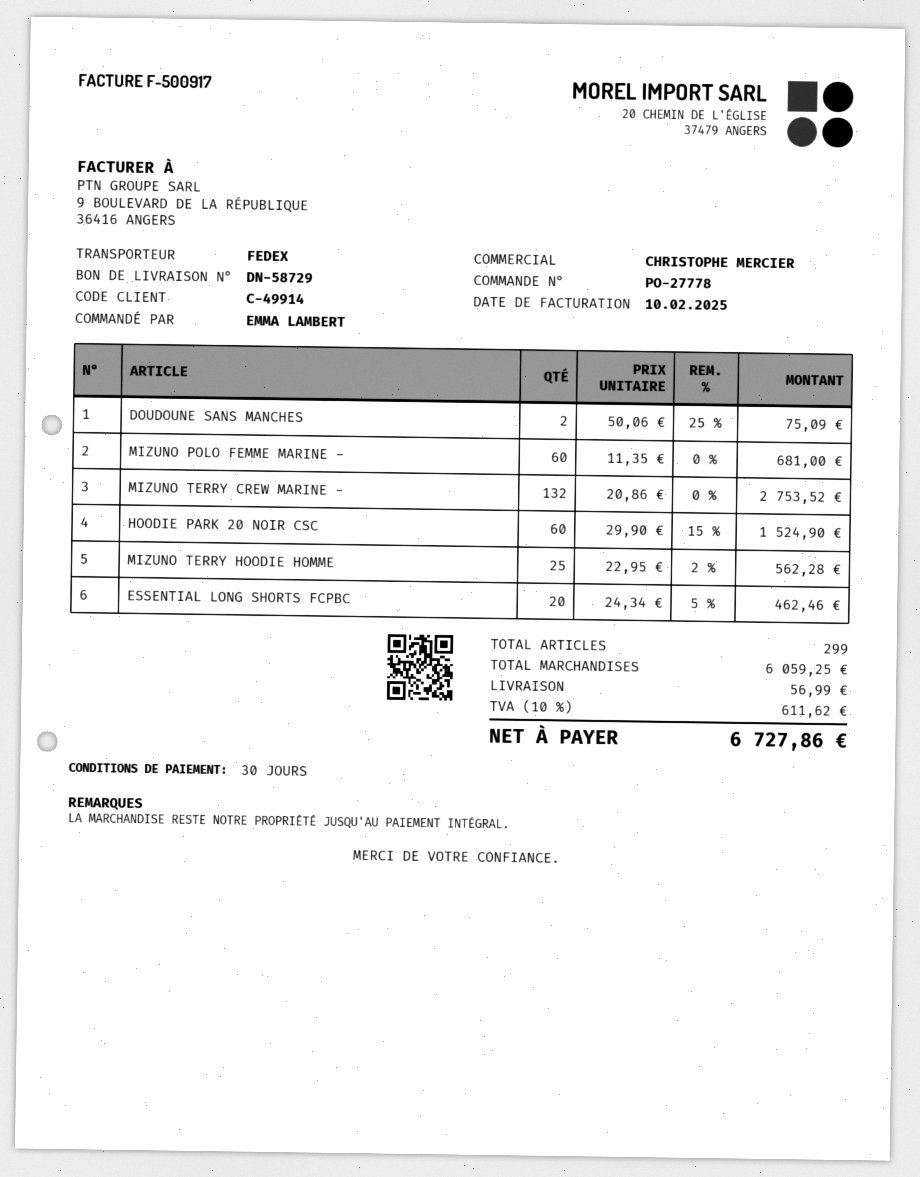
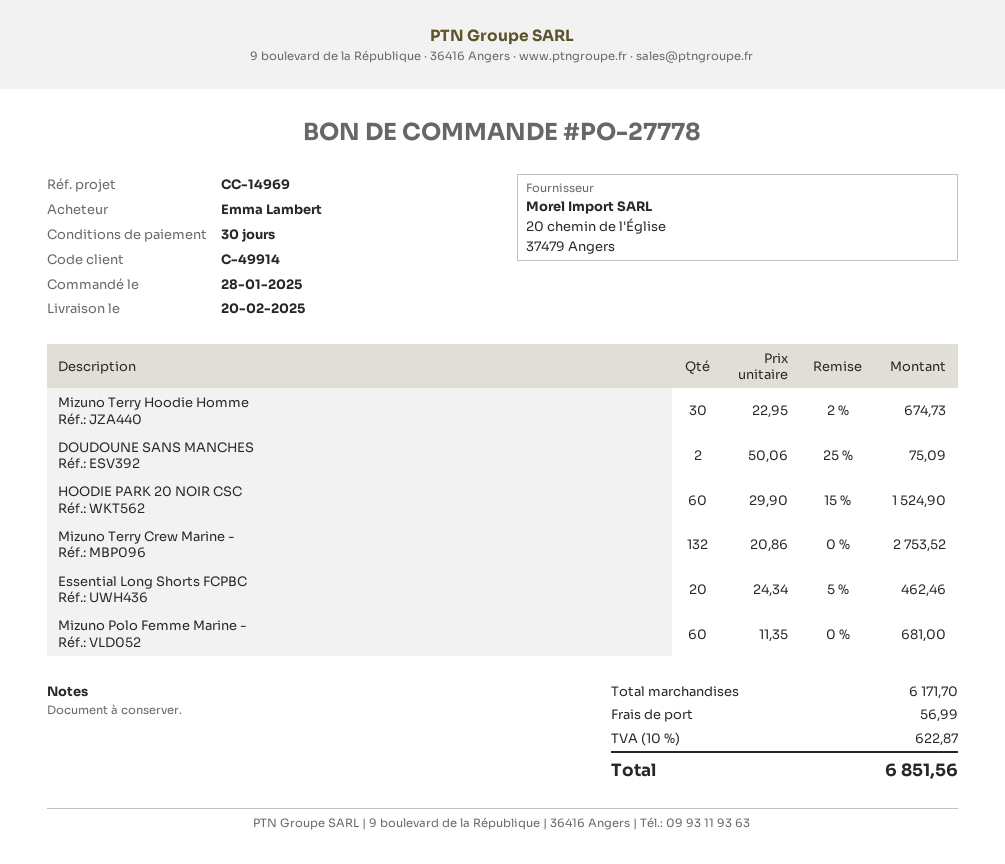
MIZUNO TERRY HOODIE HOMME: 25 x 22.95 - 2% = 562.28 -> 30 x 22.95 - 2% = 674.73
subtotal: 6059.25 -> 6171.70
tax: 10% = 611.62 -> 10% = 622.87
total: 6727.86 -> 6851.56

